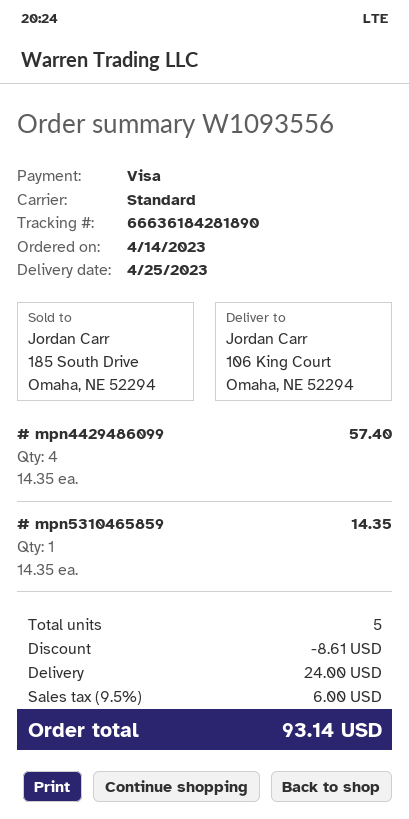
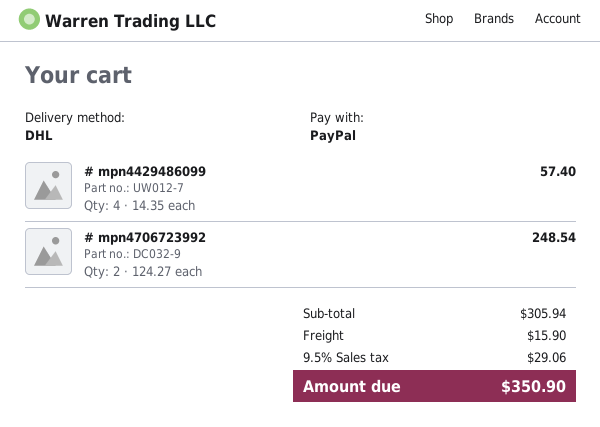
payment method: Visa -> PayPal
shipping method: standard -> DHL
# mpn5310465859: 1 x 14.35 = 14.35 -> none
# mpn4706723992: none -> 2 x 124.27 = 248.54
discount: 8.61 -> none
shipping: 24.00 -> 15.90
tax: 9.5% = 6.00 -> 9.5% = 29.06
total: 93.14 -> 350.90

